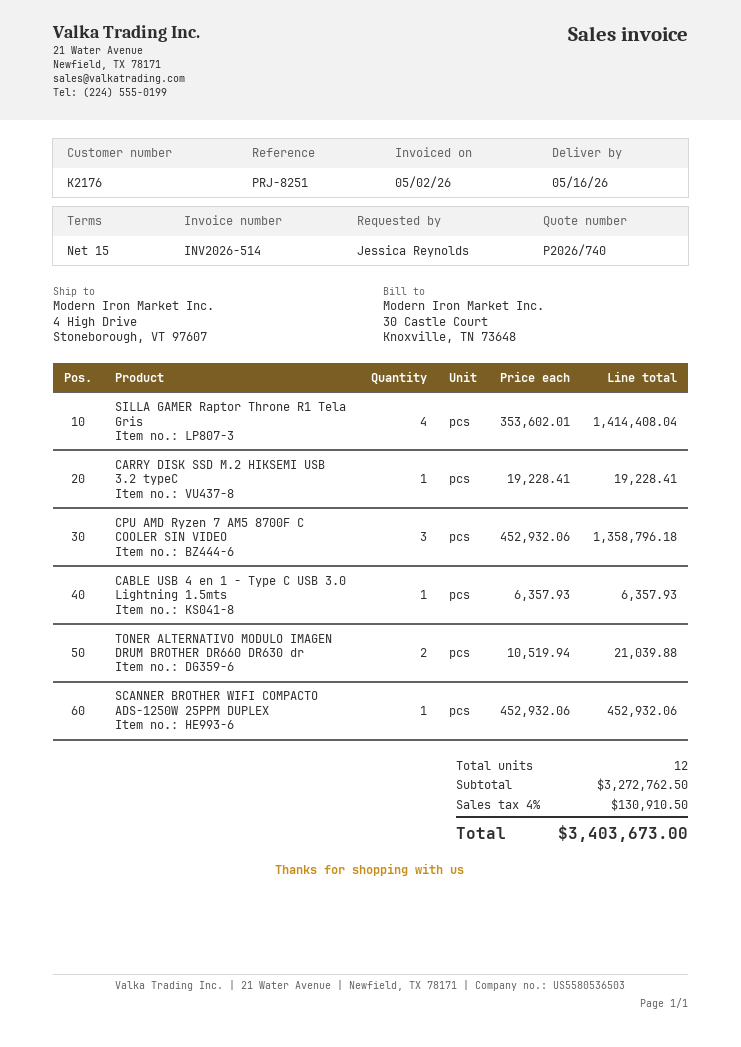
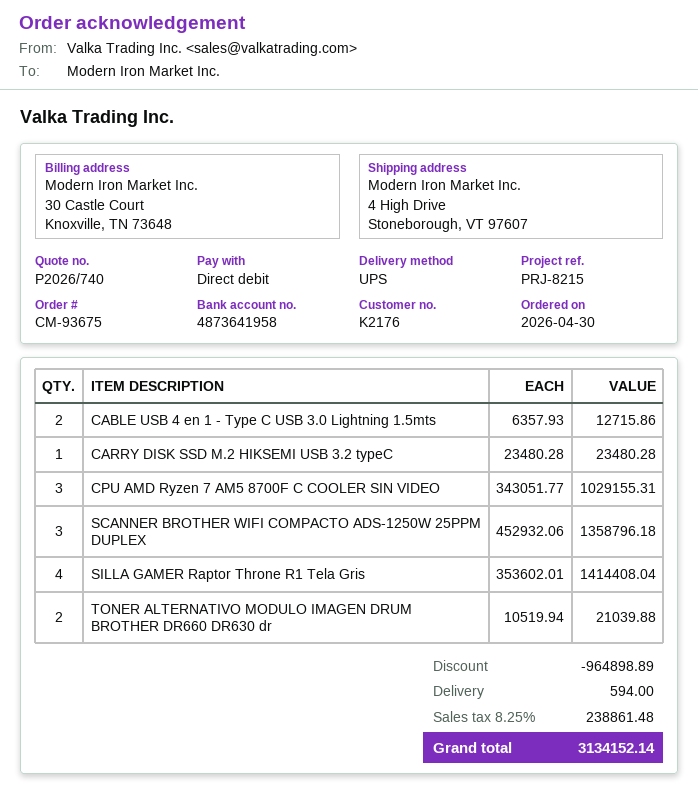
reference: PRJ-8251 -> PRJ-8215
CARRY DISK SSD M.2 HIKSEMI USB 3.2 typeC: 1 x 19228.41 = 19228.41 -> 1 x 23480.28 = 23480.28
CPU AMD Ryzen 7 AM5 8700F C COOLER SIN VIDEO: 3 x 452932.06 = 1358796.18 -> 3 x 343051.77 = 1029155.31
CABLE USB 4 en 1 - Type C USB 3.0 Lightning 1.5mts: 1 x 6357.93 = 6357.93 -> 2 x 6357.93 = 12715.86
SCANNER BROTHER WIFI COMPACTO ADS-1250W 25PPM DUPLEX: 1 x 452932.06 = 452932.06 -> 3 x 452932.06 = 1358796.18
discount: none -> 964898.89
shipping: none -> 594.00
tax: 4% = 130910.50 -> 8.25% = 238861.48
total: 3403673.00 -> 3134152.14

